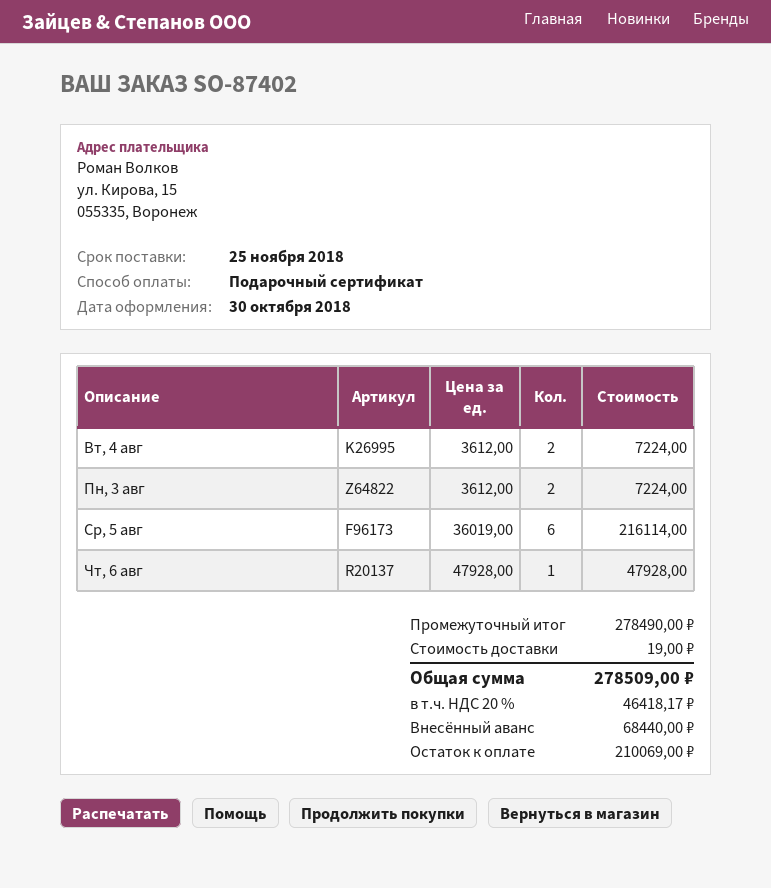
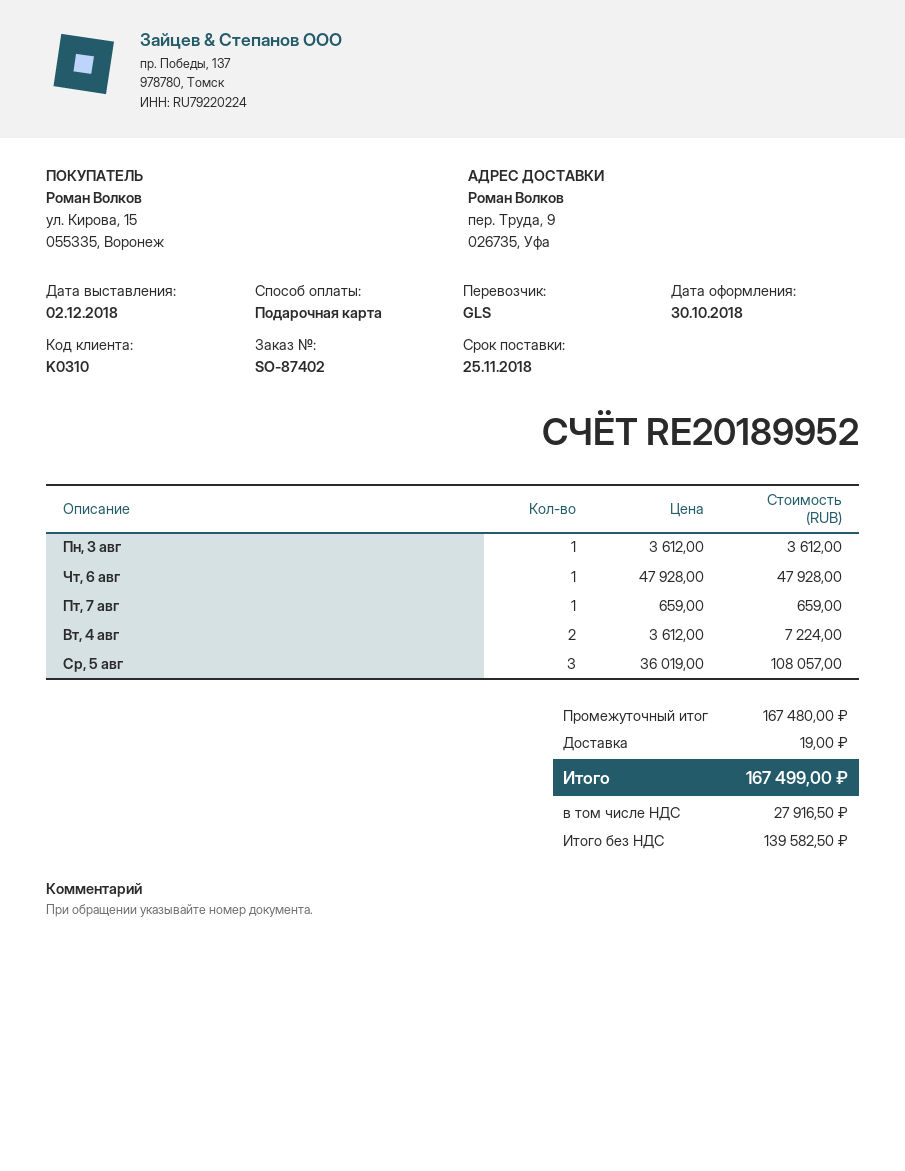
Пн, 3 авг: 2 x 3612.00 = 7224.00 -> 1 x 3612.00 = 3612.00
Ср, 5 авг: 6 x 36019.00 = 216114.00 -> 3 x 36019.00 = 108057.00
Пт, 7 авг: none -> 1 x 659.00 = 659.00
subtotal: 278490.00 -> 167480.00
tax: 46418.17 -> 27916.50
total: 278509.00 -> 167499.00

